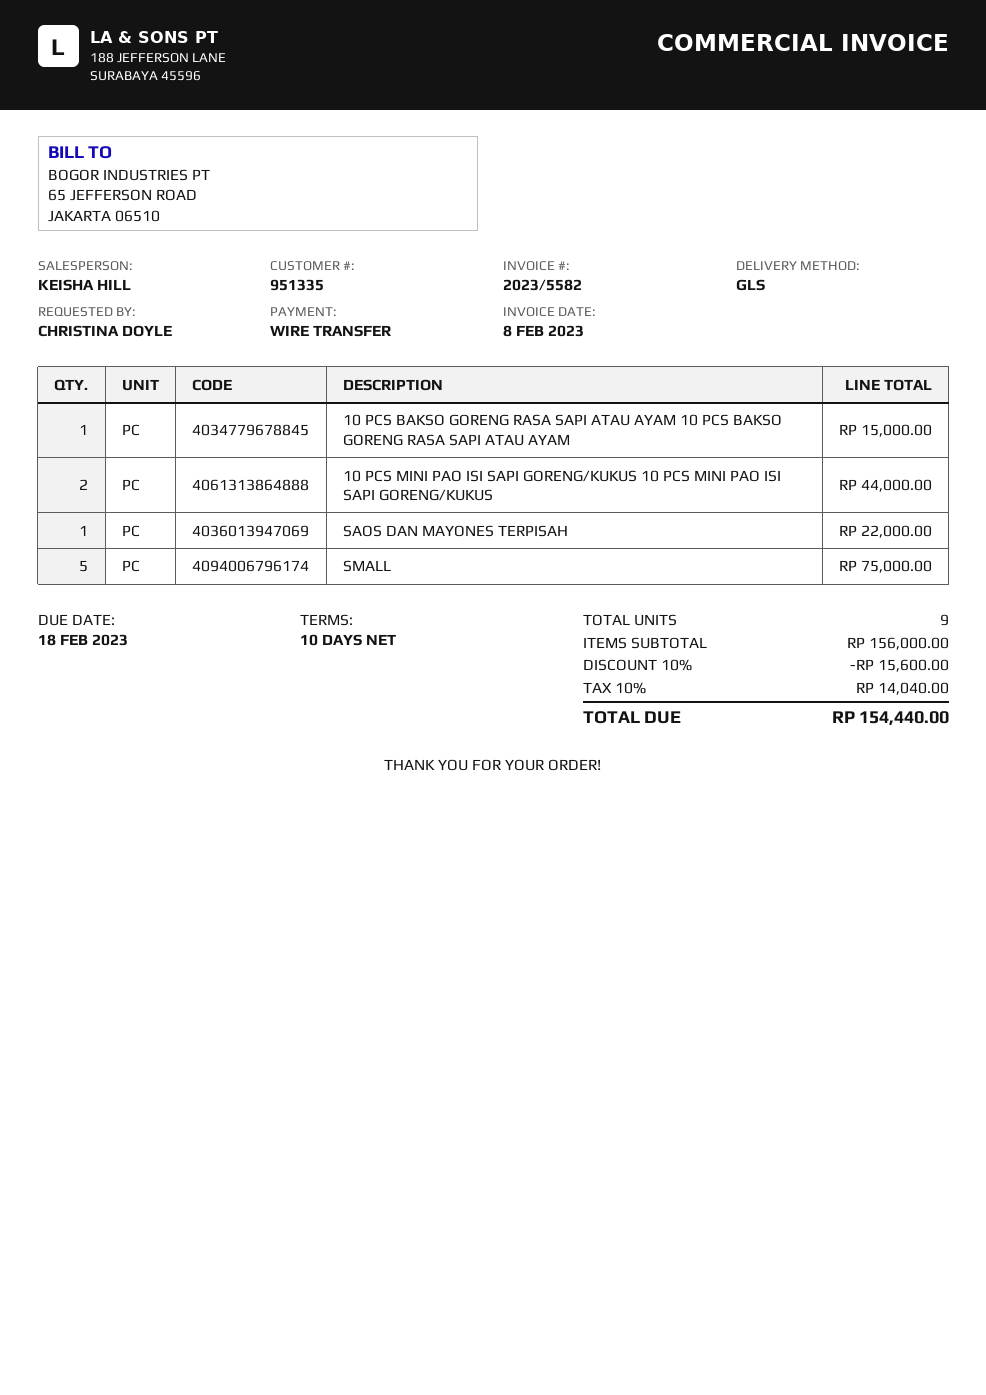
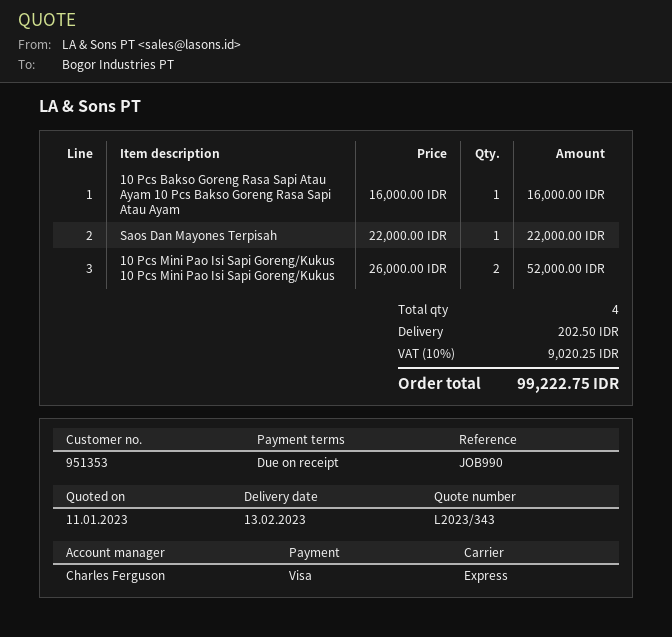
payment terms: 10 days -> on receipt
customer number: 951335 -> 951353
sales rep: KEISHA HILL -> Charles Ferguson
payment method: bank transfer -> Visa
shipping method: GLS -> express
10 PCS BAKSO GORENG RASA SAPI ATAU AYAM 10 PCS BAKSO GORENG RASA SAPI ATAU AYAM: 1 for 15000.00 -> 1 for 16000.00
10 PCS MINI PAO ISI SAPI GORENG/KUKUS 10 PCS MINI PAO ISI SAPI GORENG/KUKUS: 2 for 44000.00 -> 2 for 52000.00
SMALL: 5 for 75000.00 -> none
total quantity: 9 -> 4
discount: 10% = 15600.00 -> none
shipping: none -> 202.50
tax: 10% = 14040.00 -> 10% = 9020.25
total: 154440.00 -> 99222.75

